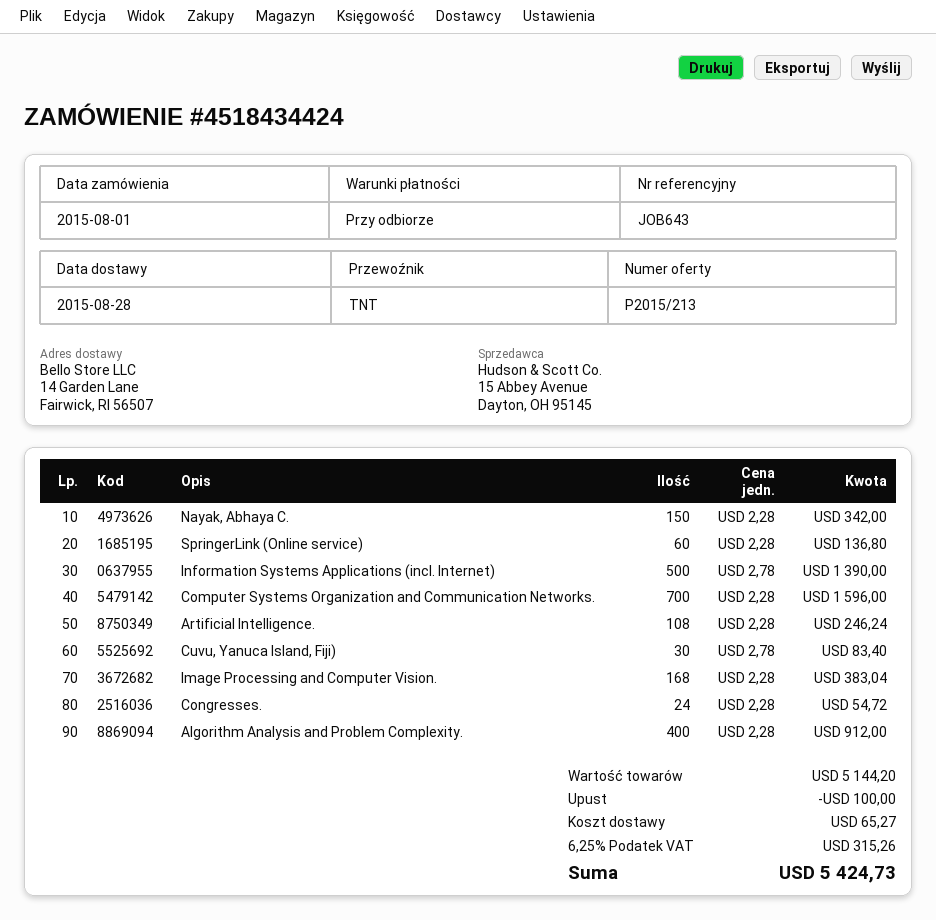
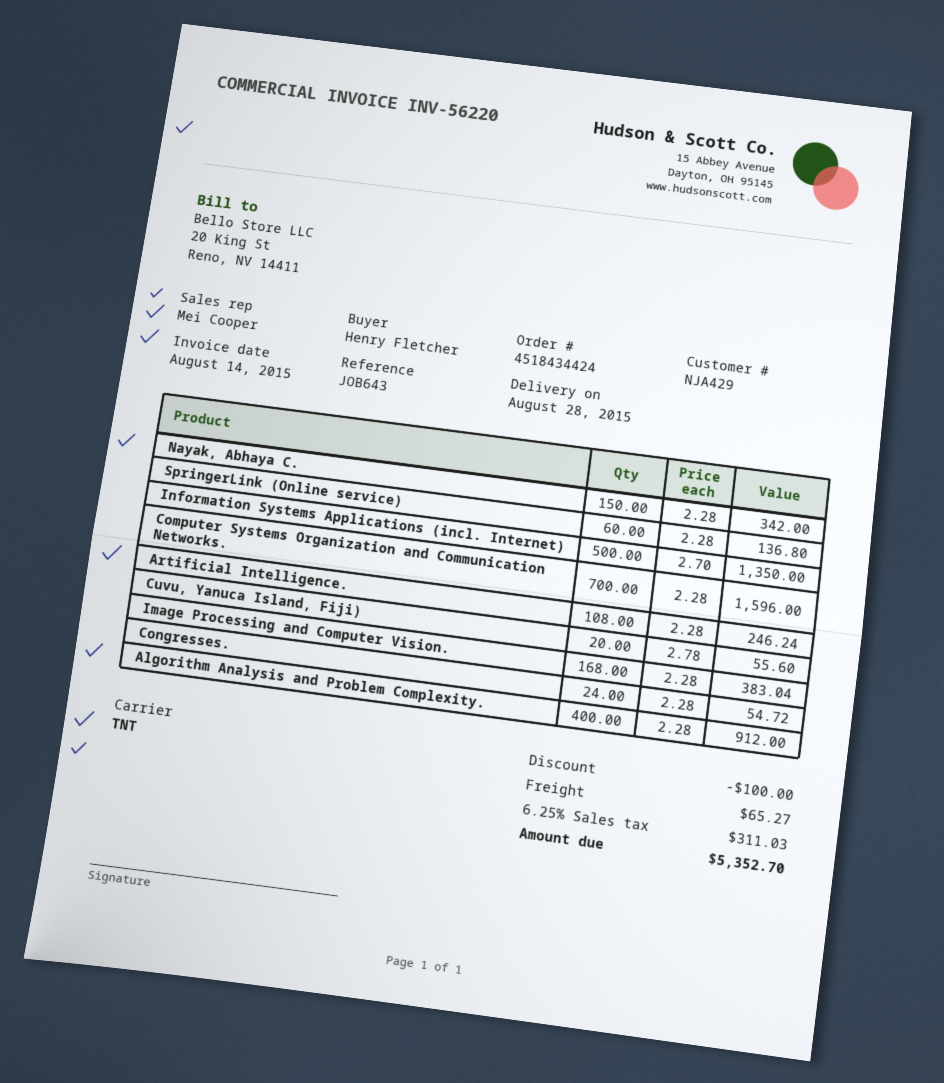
Information Systems Applications (incl. Internet): 500 x 2.78 = 1390.00 -> 500 x 2.70 = 1350.00
Cuvu, Yanuca Island, Fiji): 30 x 2.78 = 83.40 -> 20 x 2.78 = 55.60
tax: 6.25% = 315.26 -> 6.25% = 311.03
total: 5424.73 -> 5352.70

